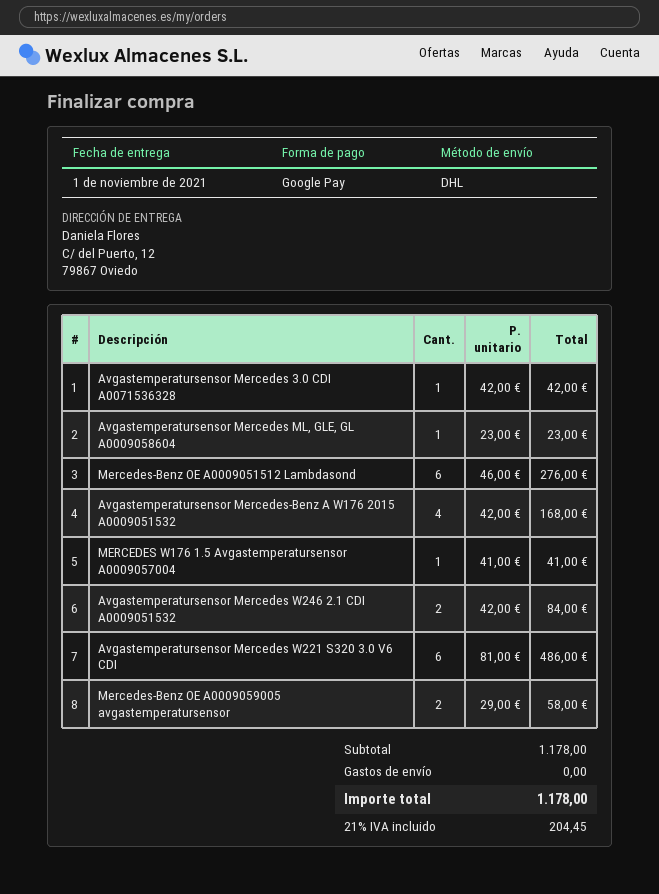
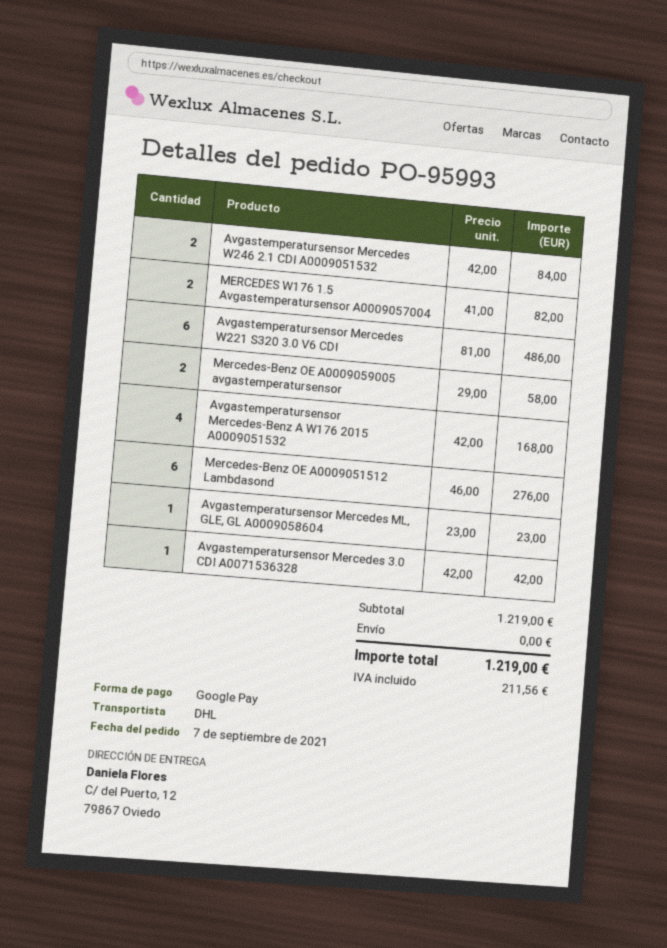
MERCEDES W176 1.5 Avgastemperatursensor A0009057004: 1 x 41.00 = 41.00 -> 2 x 41.00 = 82.00
subtotal: 1178.00 -> 1219.00
tax: 204.45 -> 211.56
total: 1178.00 -> 1219.00

